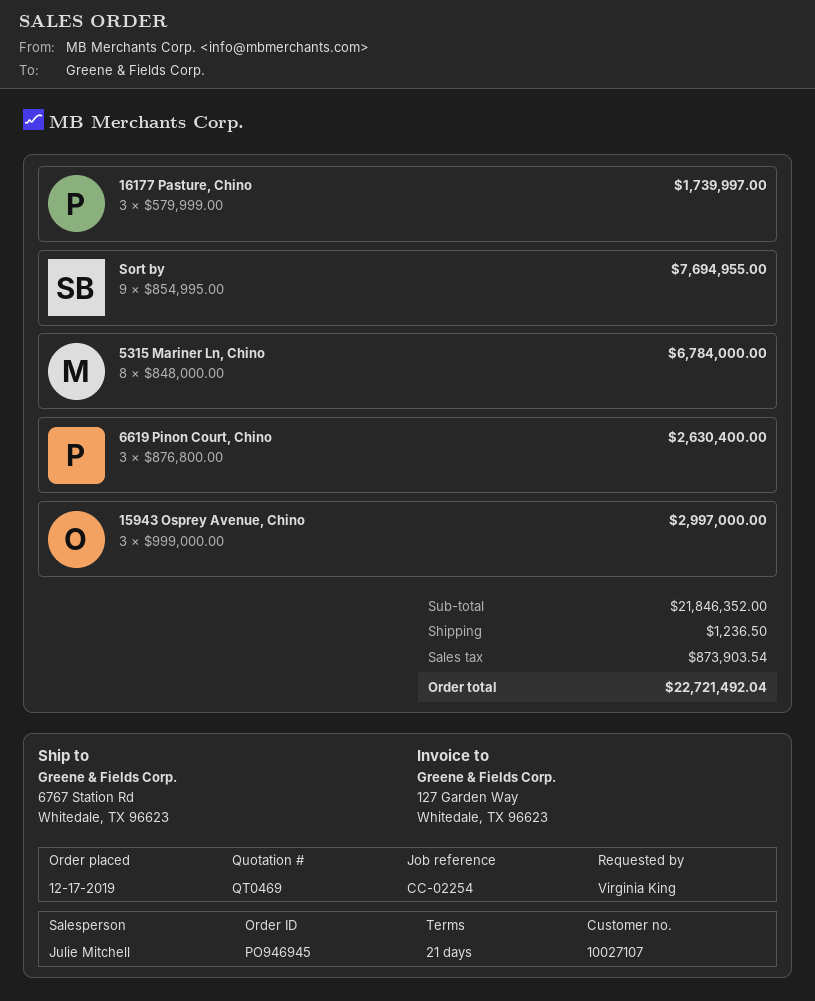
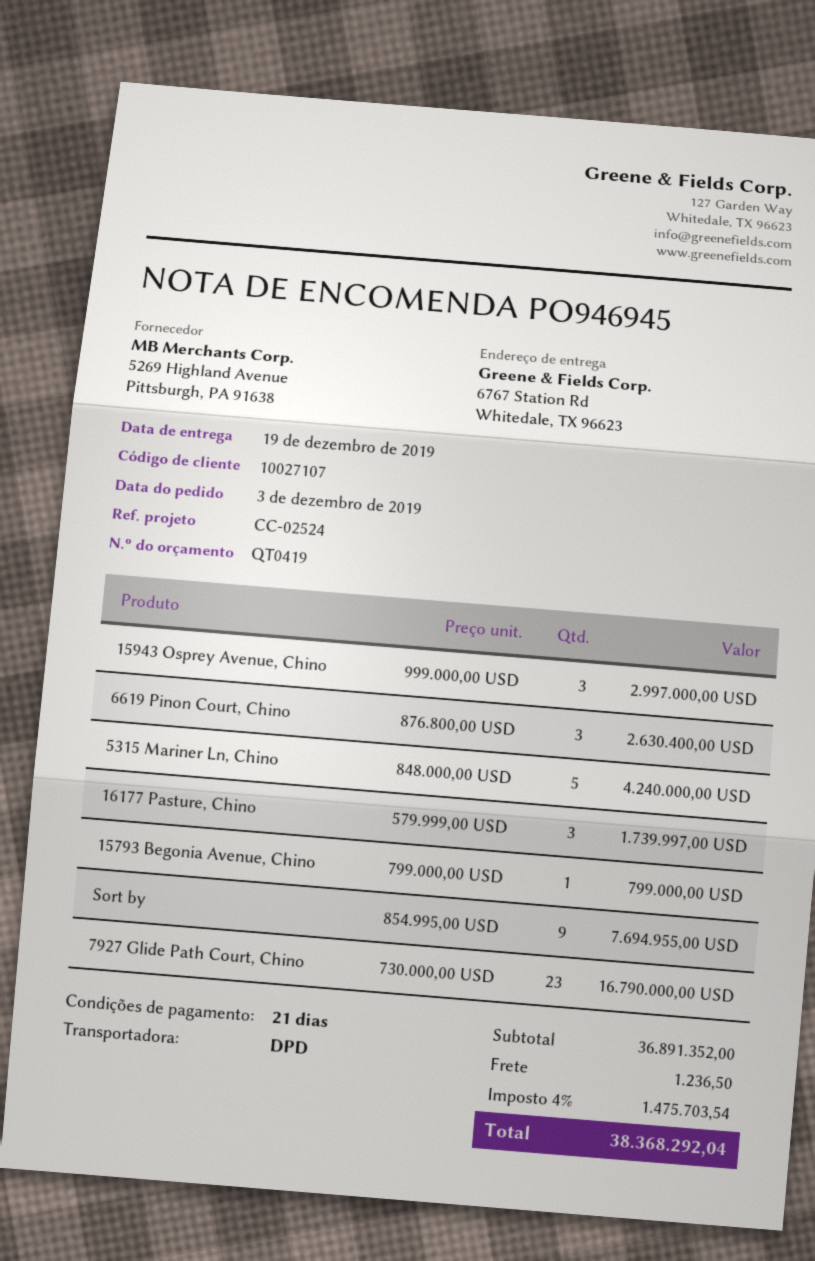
quote number: QT0469 -> QT0419
order date: 2019-12-17 -> 2019-12-03
reference: CC-02254 -> CC-02524
5315 Mariner Ln, Chino: 8 x 848000.00 = 6784000.00 -> 5 x 848000.00 = 4240000.00
15793 Begonia Avenue, Chino: none -> 1 x 799000.00 = 799000.00
7927 Glide Path Court, Chino: none -> 23 x 730000.00 = 16790000.00
subtotal: 21846352.00 -> 36891352.00
tax: 873903.54 -> 1475703.54
total: 22721492.04 -> 38368292.04

